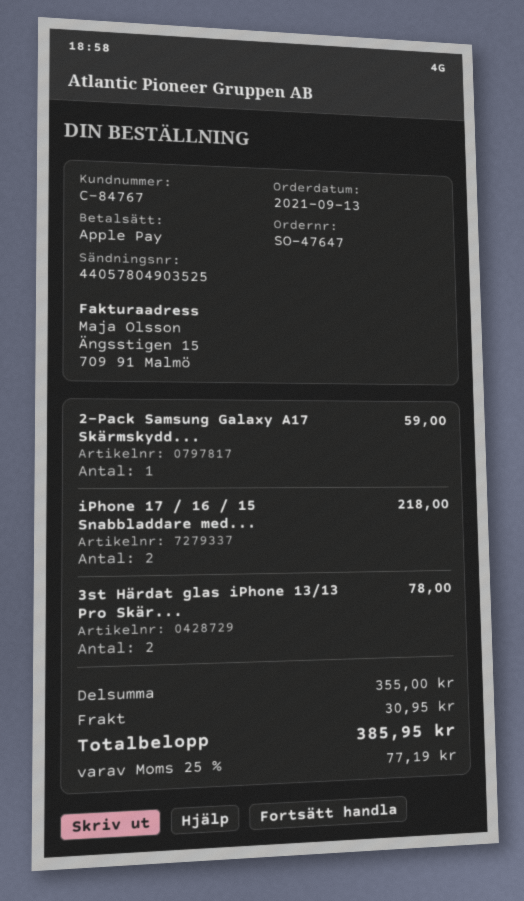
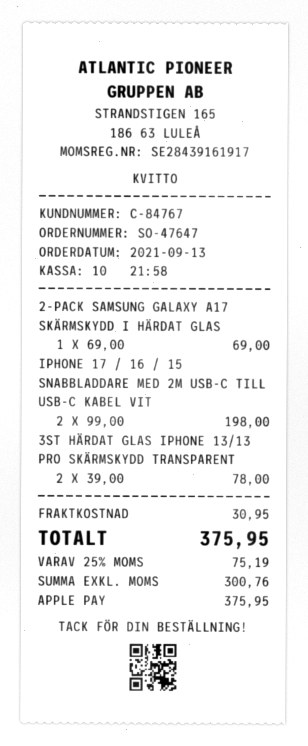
2-Pack Samsung Galaxy A17 Skärmskydd...: 1 for 59.00 -> 1 for 69.00
iPhone 17 / 16 / 15 Snabbladdare med...: 2 for 218.00 -> 2 for 198.00
tax: 25% = 77.19 -> 25% = 75.19
total: 385.95 -> 375.95

